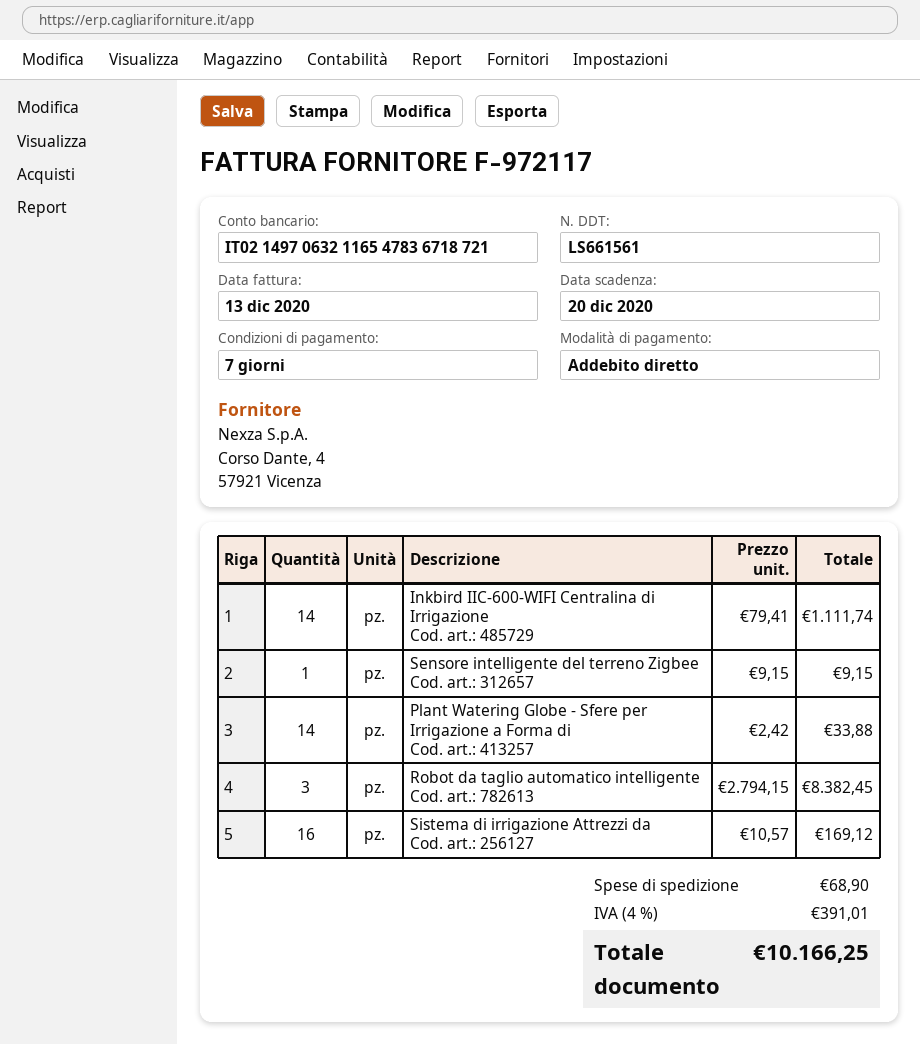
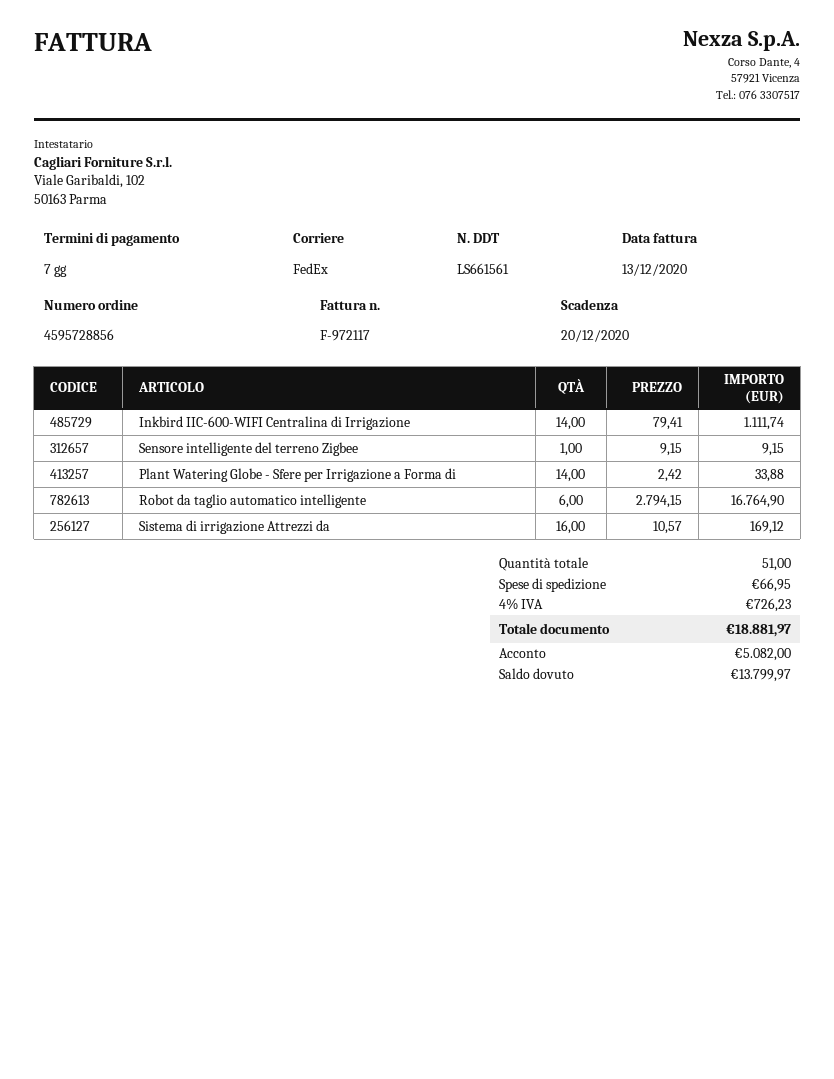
Robot da taglio automatico intelligente: 3 x 2794.15 = 8382.45 -> 6 x 2794.15 = 16764.90
shipping: 68.90 -> 66.95
tax: 4% = 391.01 -> 4% = 726.23
total: 10166.25 -> 18881.97

